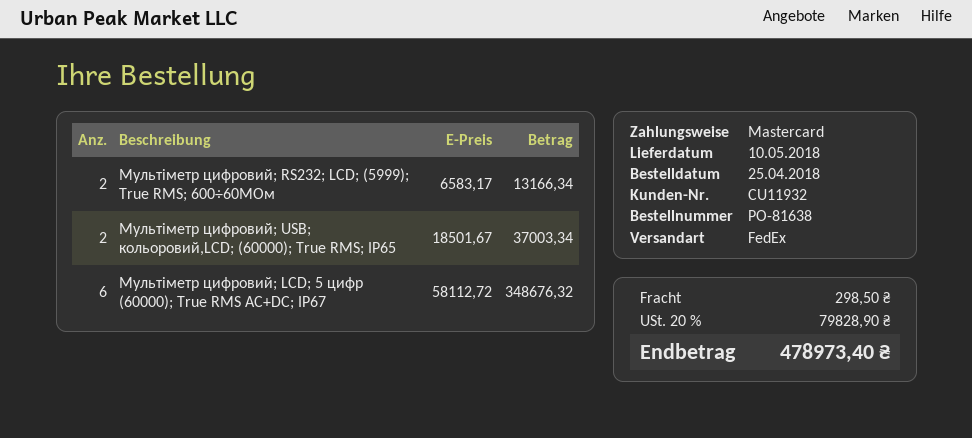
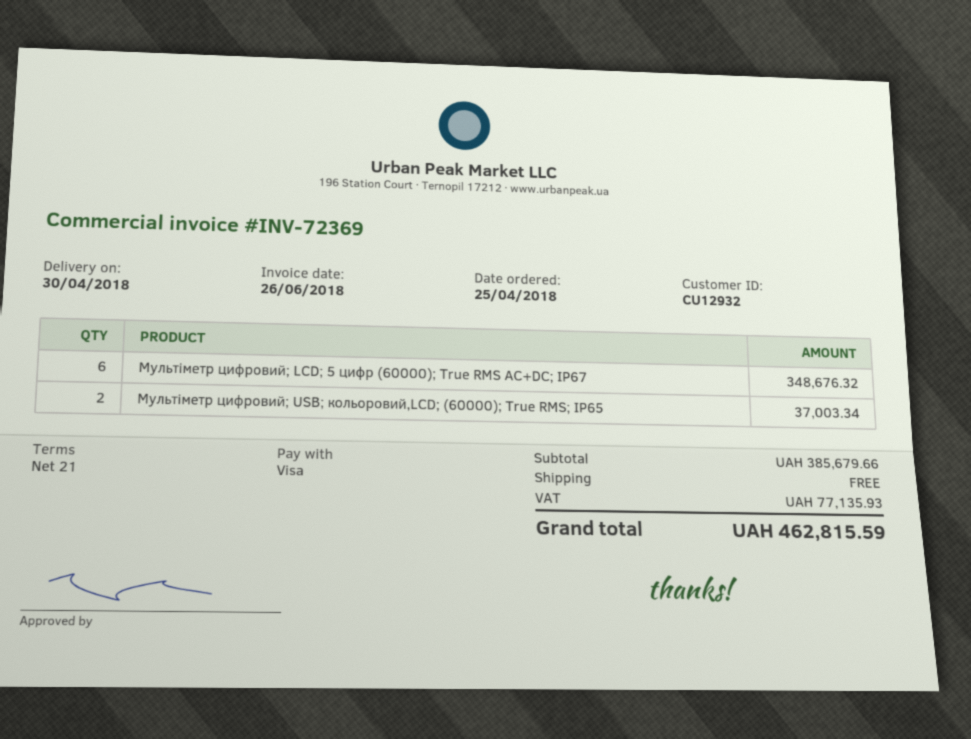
delivery date: 2018-05-10 -> 2018-04-30
customer number: CU11932 -> CU12932
payment method: Mastercard -> Visa
Мультіметр цифровий; RS232; LCD; (5999); True RMS; 600÷60МОм: 2 for 13166.34 -> none
shipping: 298.50 -> 0.00
tax: 79828.90 -> 77135.93
total: 478973.40 -> 462815.59

